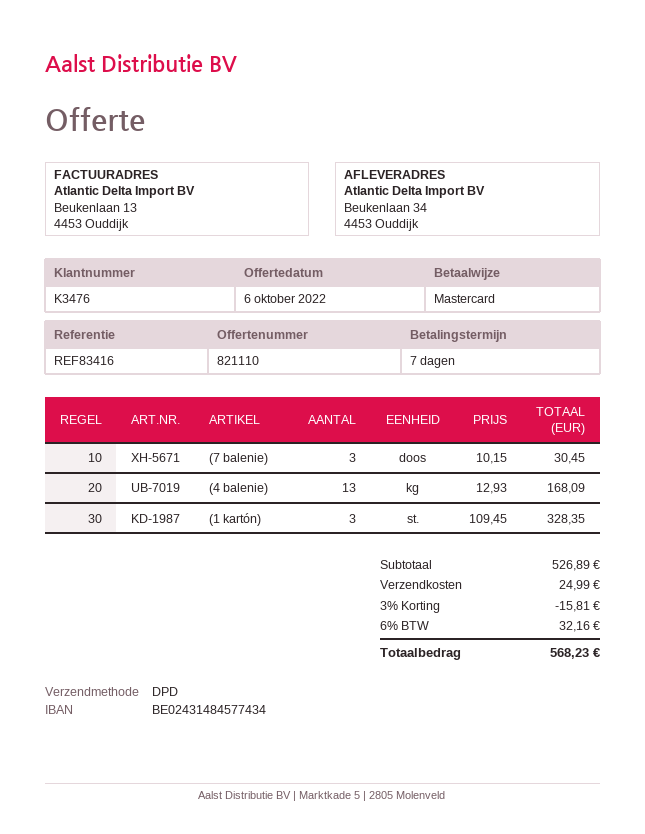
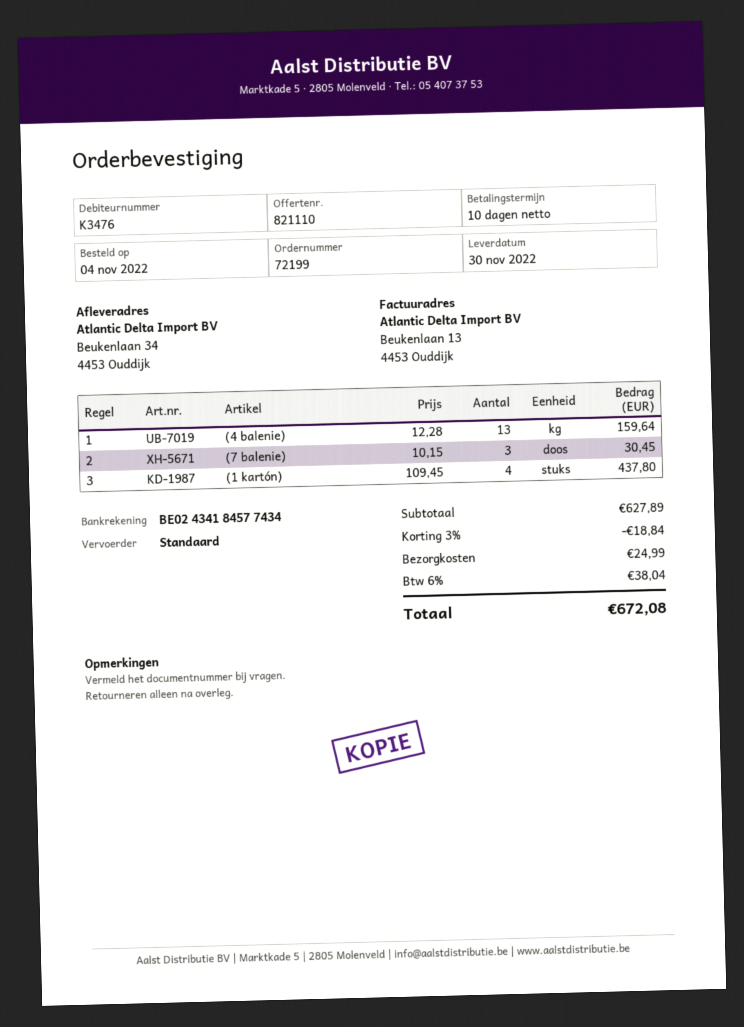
payment terms: 7 days -> 10 days
bank account: BE02431484577434 -> BE02434184577434
shipping method: DPD -> standard
(4 balenie): 13 x 12.93 = 168.09 -> 13 x 12.28 = 159.64
(1 kartón): 3 x 109.45 = 328.35 -> 4 x 109.45 = 437.80
subtotal: 526.89 -> 627.89
discount: 3% = 15.81 -> 3% = 18.84
tax: 6% = 32.16 -> 6% = 38.04
total: 568.23 -> 672.08

